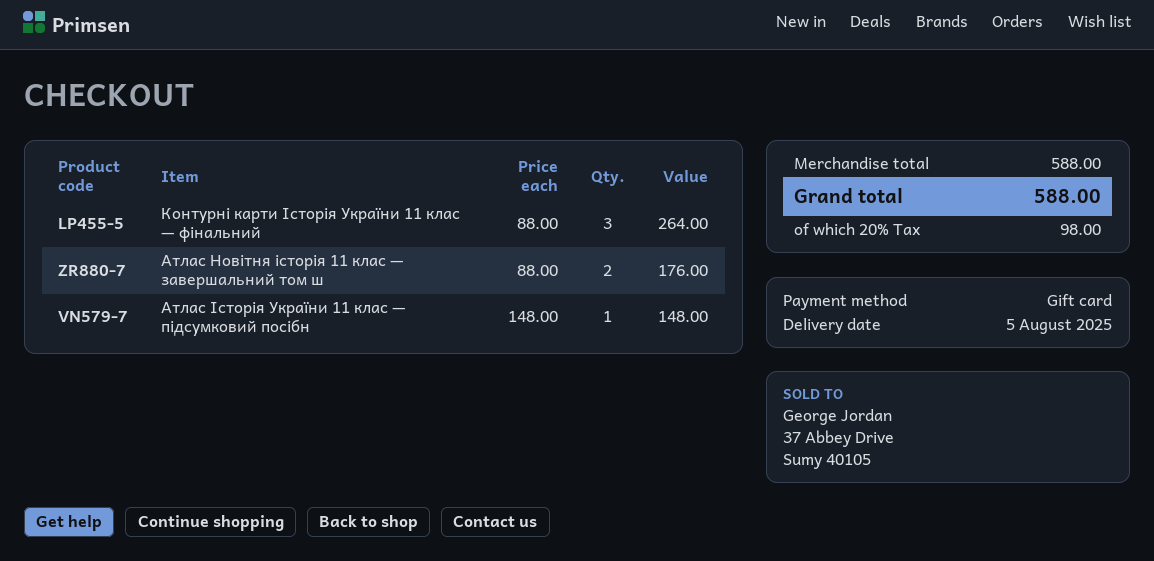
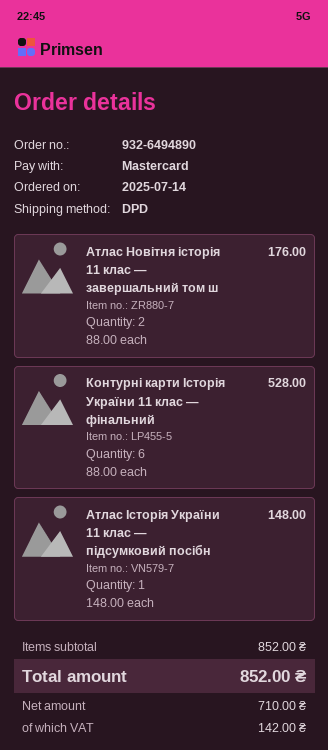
payment method: gift card -> Mastercard
Контурні карти Історія України 11 клас — фінальний: 3 x 88.00 = 264.00 -> 6 x 88.00 = 528.00
subtotal: 588.00 -> 852.00
tax: 98.00 -> 142.00
total: 588.00 -> 852.00

